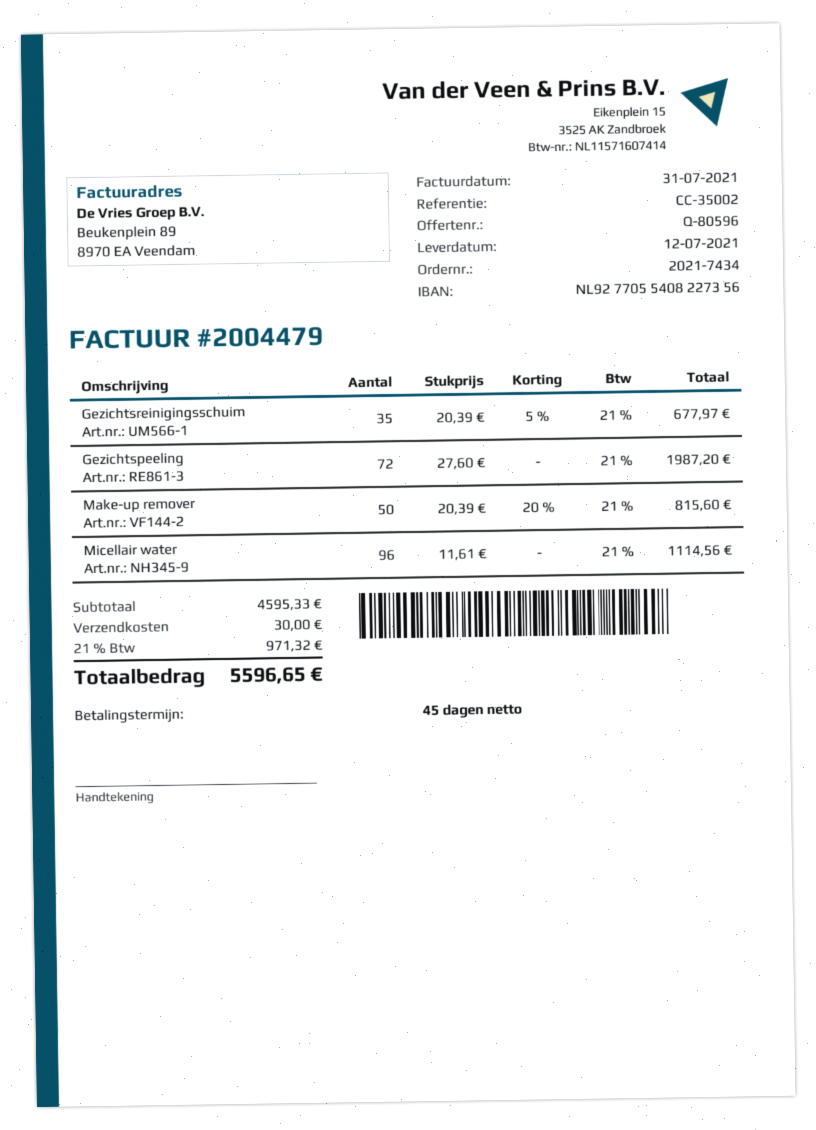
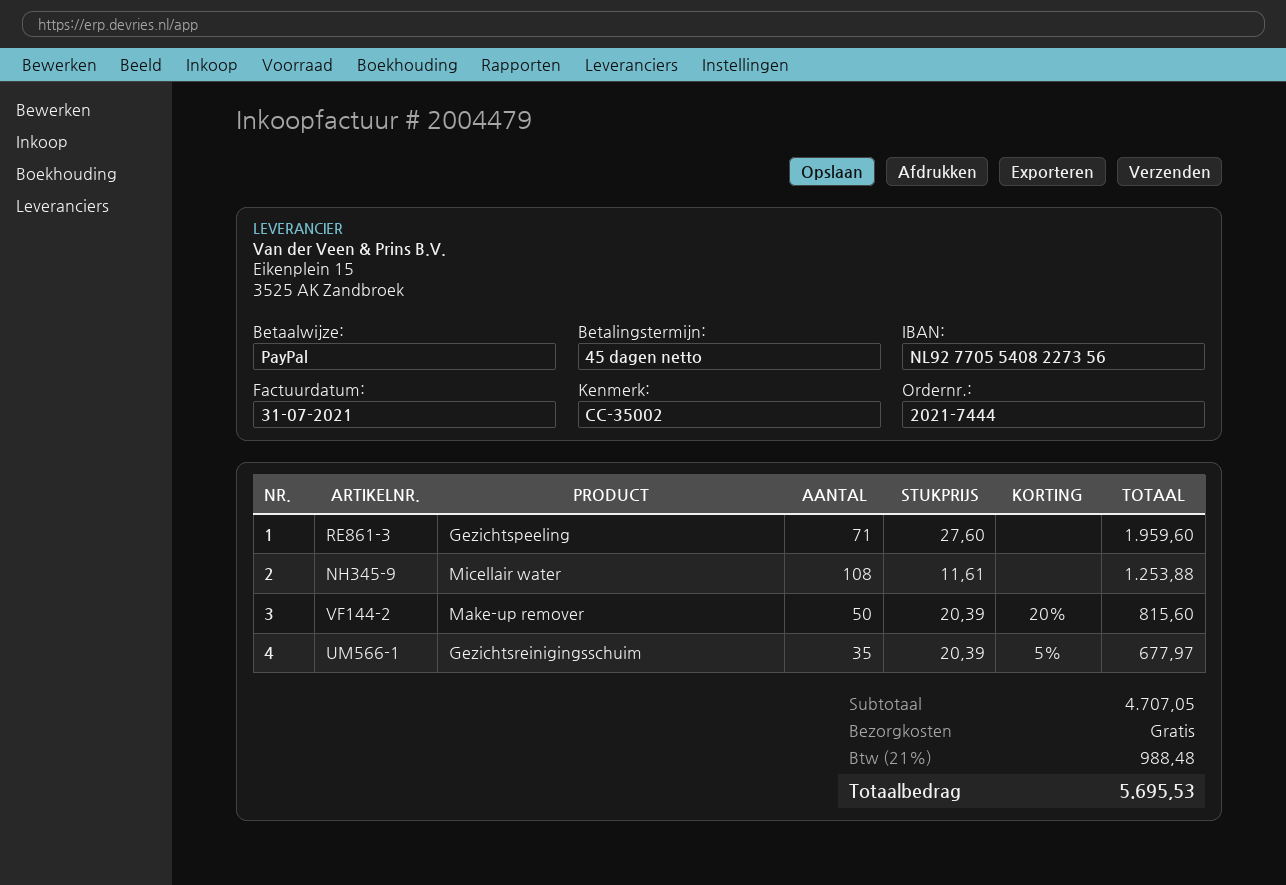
order number: 2021-7434 -> 2021-7444
Gezichtspeeling: 72 x 27.60 = 1987.20 -> 71 x 27.60 = 1959.60
Micellair water: 96 x 11.61 = 1114.56 -> 108 x 11.61 = 1253.88
subtotal: 4595.33 -> 4707.05
shipping: 30.00 -> 0.00
tax: 21% = 971.32 -> 21% = 988.48
total: 5596.65 -> 5695.53

